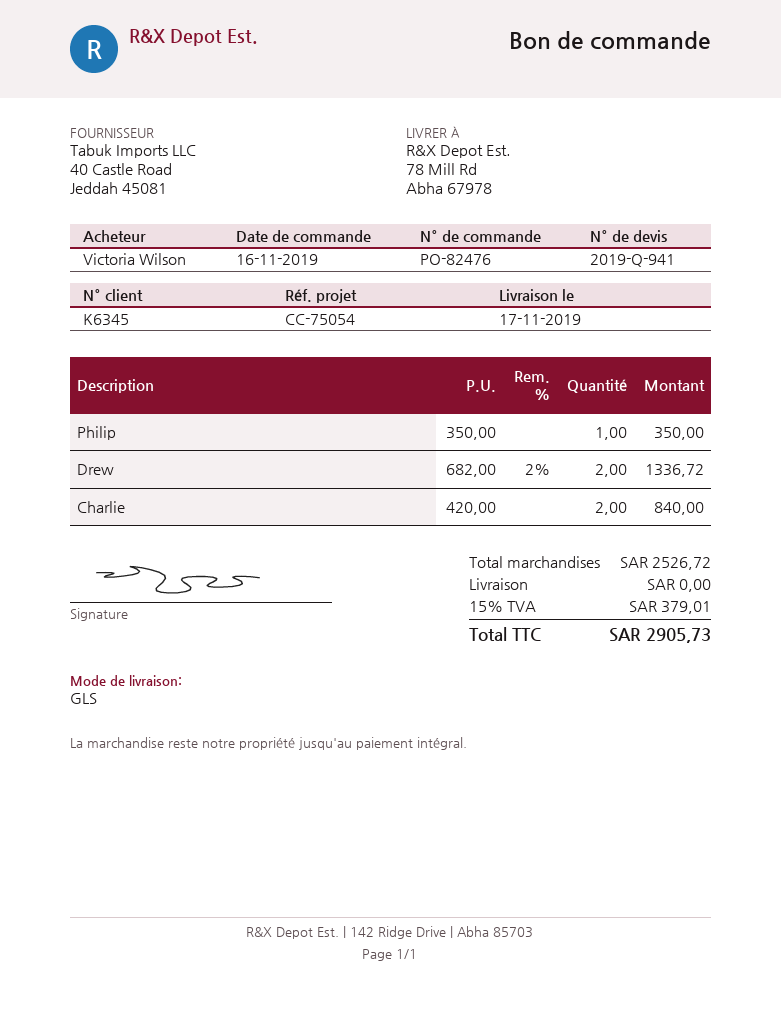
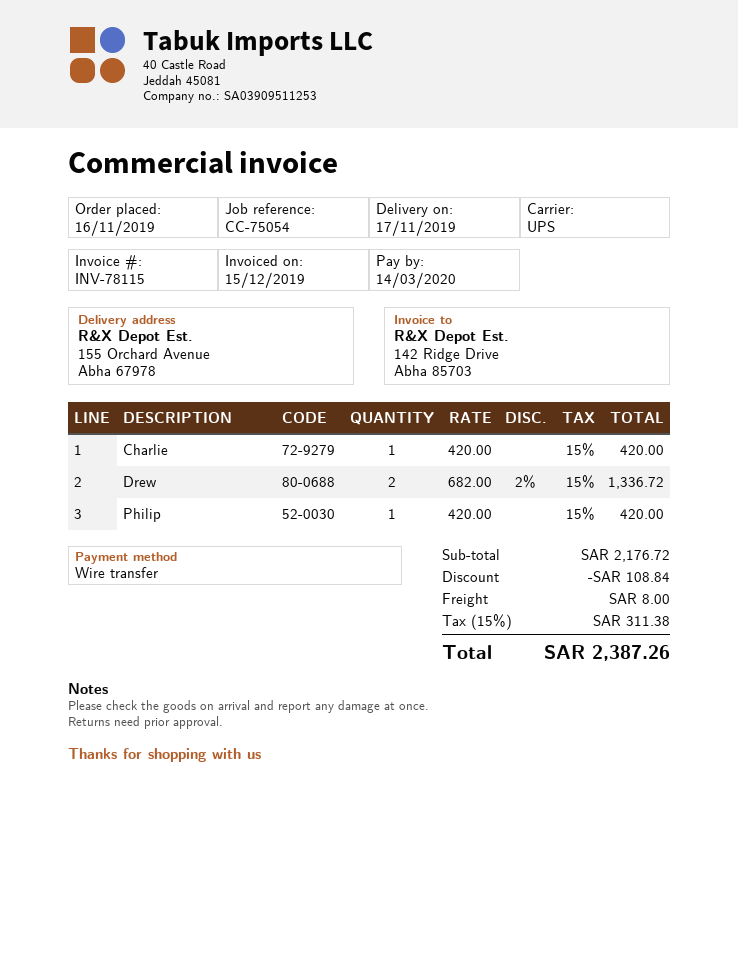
shipping method: GLS -> UPS
ship to: 78 Mill Rd, Abha 67978 -> 155 Orchard Avenue, Abha 67978
Philip: 1 x 350.00 = 350.00 -> 1 x 420.00 = 420.00
Charlie: 2 x 420.00 = 840.00 -> 1 x 420.00 = 420.00
subtotal: 2526.72 -> 2176.72
discount: none -> 108.84
shipping: 0.00 -> 8.00
tax: 15% = 379.01 -> 15% = 311.38
total: 2905.73 -> 2387.26

